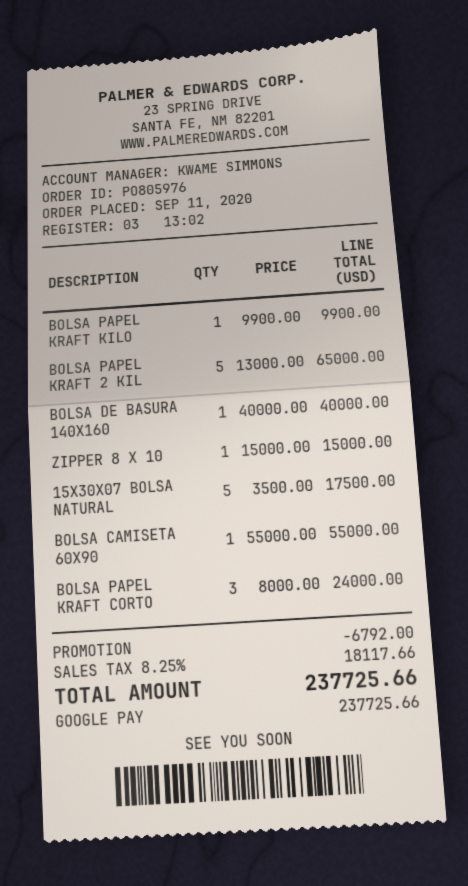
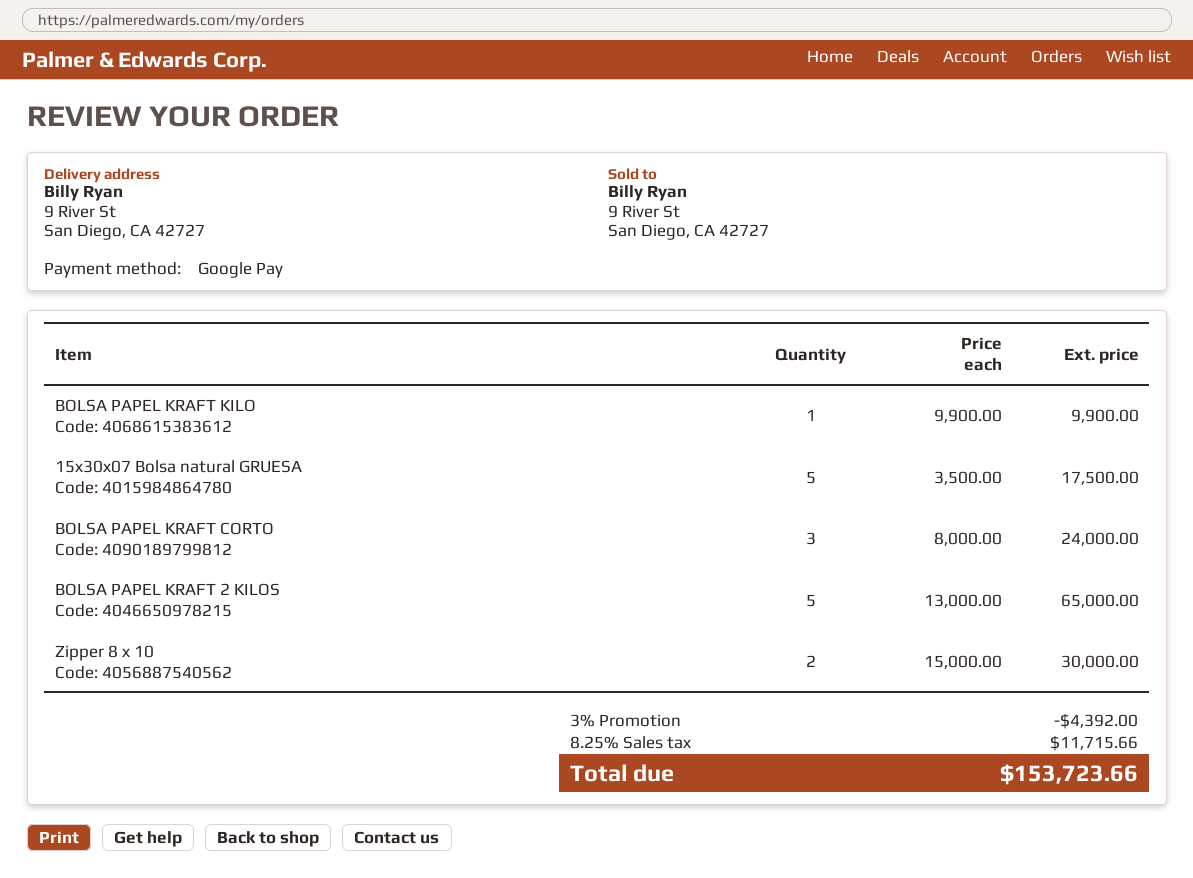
BOLSA DE BASURA 140X160: 1 x 40000.00 = 40000.00 -> none
ZIPPER 8 X 10: 1 x 15000.00 = 15000.00 -> 2 x 15000.00 = 30000.00
BOLSA CAMISETA 60X90: 1 x 55000.00 = 55000.00 -> none
discount: 6792.00 -> 4392.00
tax: 8.25% = 18117.66 -> 8.25% = 11715.66
total: 237725.66 -> 153723.66

